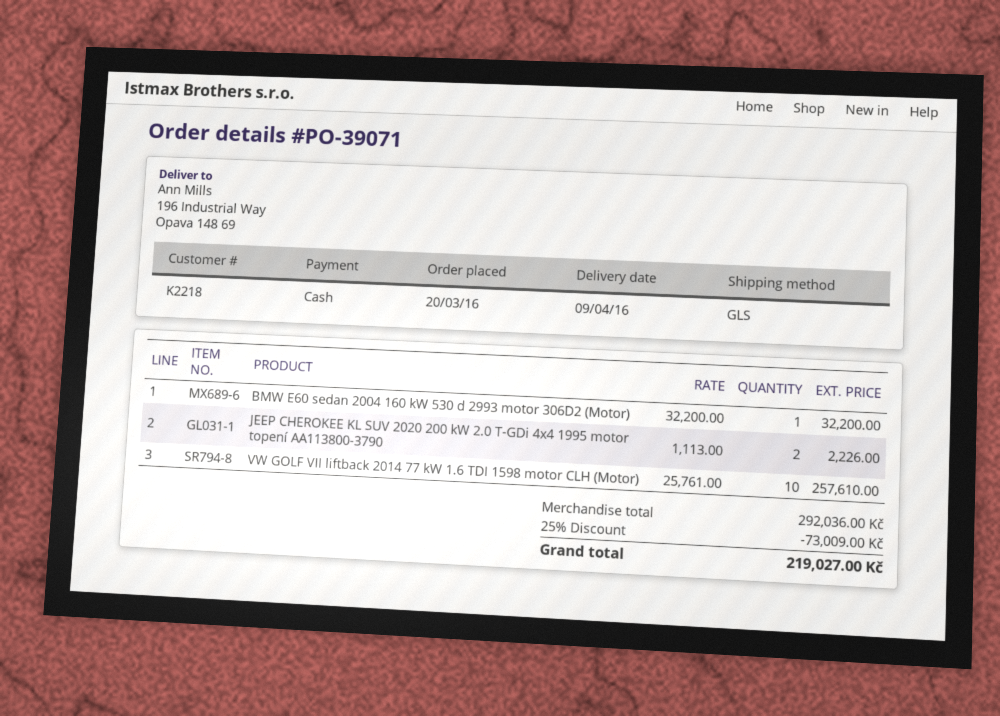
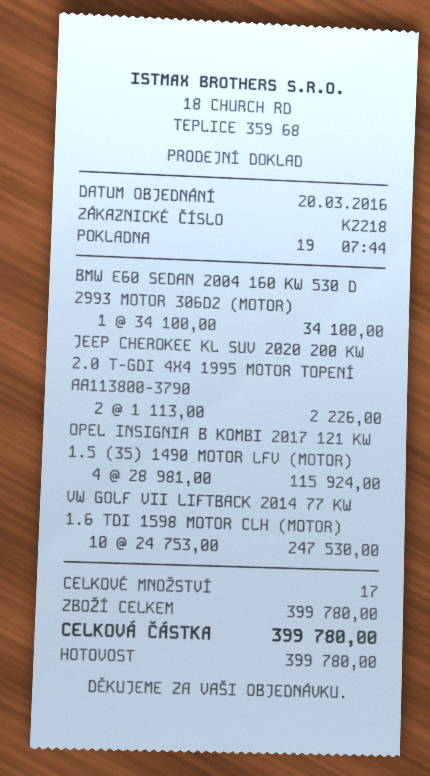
BMW E60 sedan 2004 160 kW 530 d 2993 motor 306D2 (Motor): 1 x 32200.00 = 32200.00 -> 1 x 34100.00 = 34100.00
VW GOLF VII liftback 2014 77 kW 1.6 TDI 1598 motor CLH (Motor): 10 x 25761.00 = 257610.00 -> 10 x 24753.00 = 247530.00
OPEL INSIGNIA B KOMBI 2017 121 KW 1.5 (35) 1490 MOTOR LFV (MOTOR): none -> 4 x 28981.00 = 115924.00
subtotal: 292036.00 -> 399780.00
discount: 25% = 73009.00 -> none
total: 219027.00 -> 399780.00

